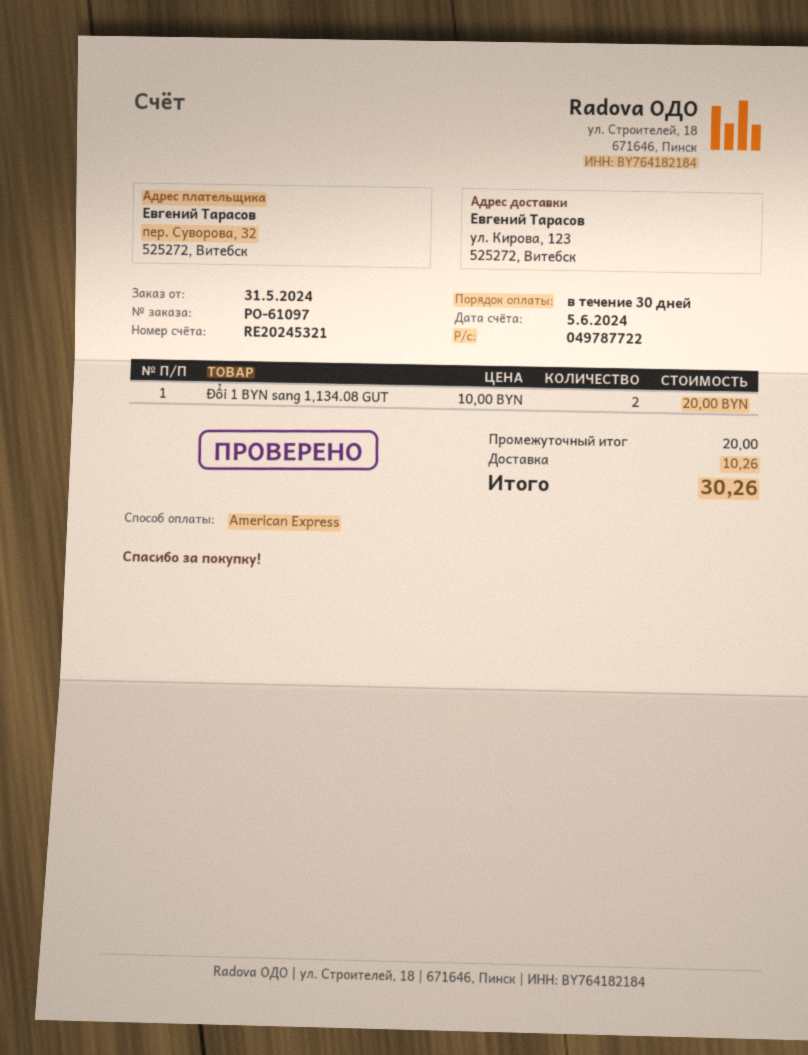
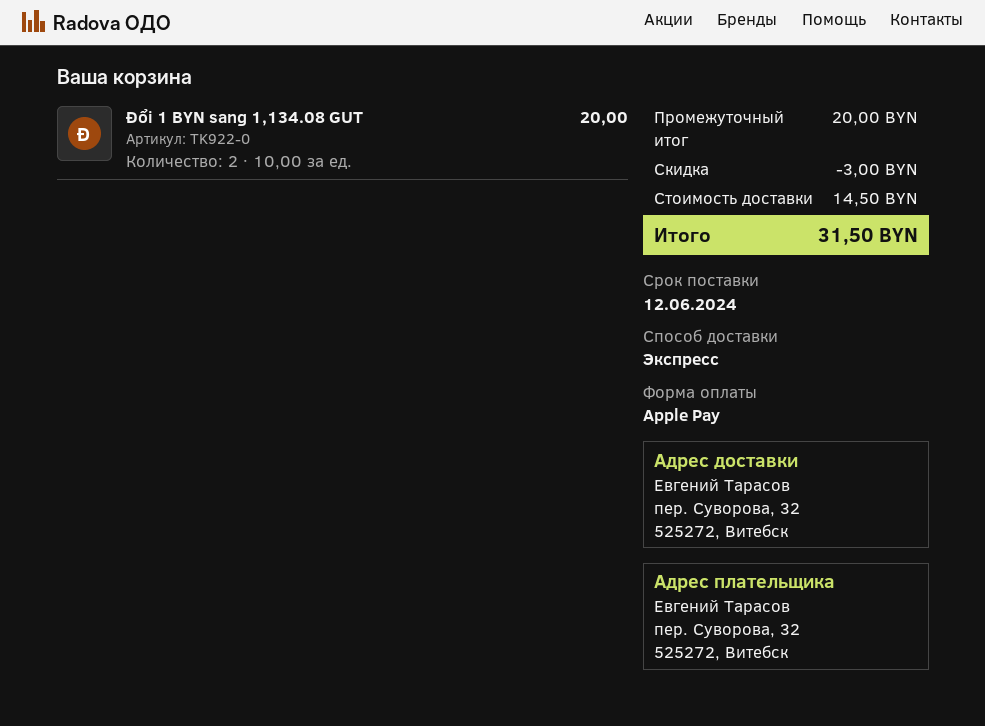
payment method: American Express -> Apple Pay
ship to: ул. Кирова, 123, 525272, Витебск -> пер. Суворова, 32, 525272, Витебск
discount: none -> 3.00
shipping: 10.26 -> 14.50
total: 30.26 -> 31.50

